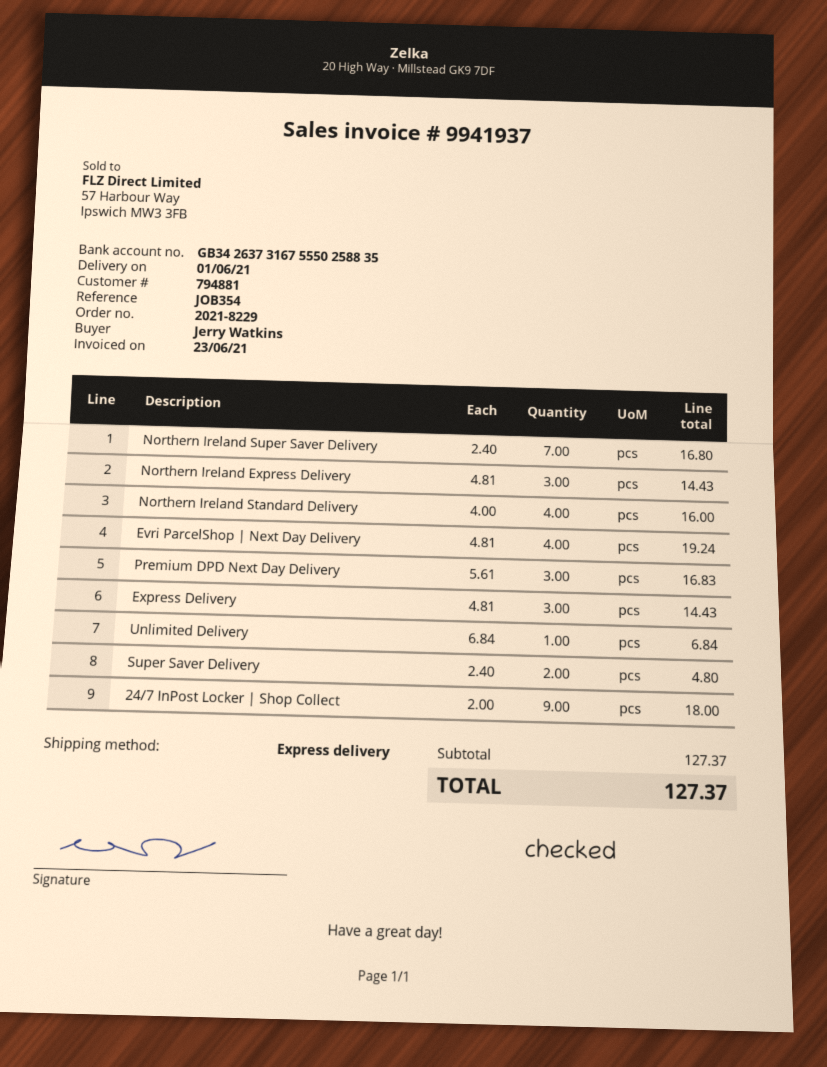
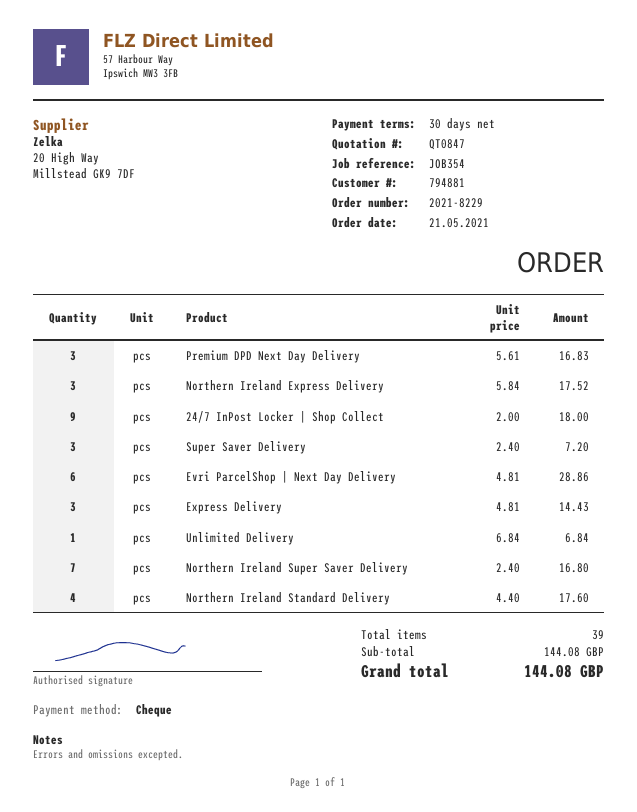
Northern Ireland Express Delivery: 3 x 4.81 = 14.43 -> 3 x 5.84 = 17.52
Northern Ireland Standard Delivery: 4 x 4.00 = 16.00 -> 4 x 4.40 = 17.60
Evri ParcelShop | Next Day Delivery: 4 x 4.81 = 19.24 -> 6 x 4.81 = 28.86
Super Saver Delivery: 2 x 2.40 = 4.80 -> 3 x 2.40 = 7.20
subtotal: 127.37 -> 144.08
total: 127.37 -> 144.08

